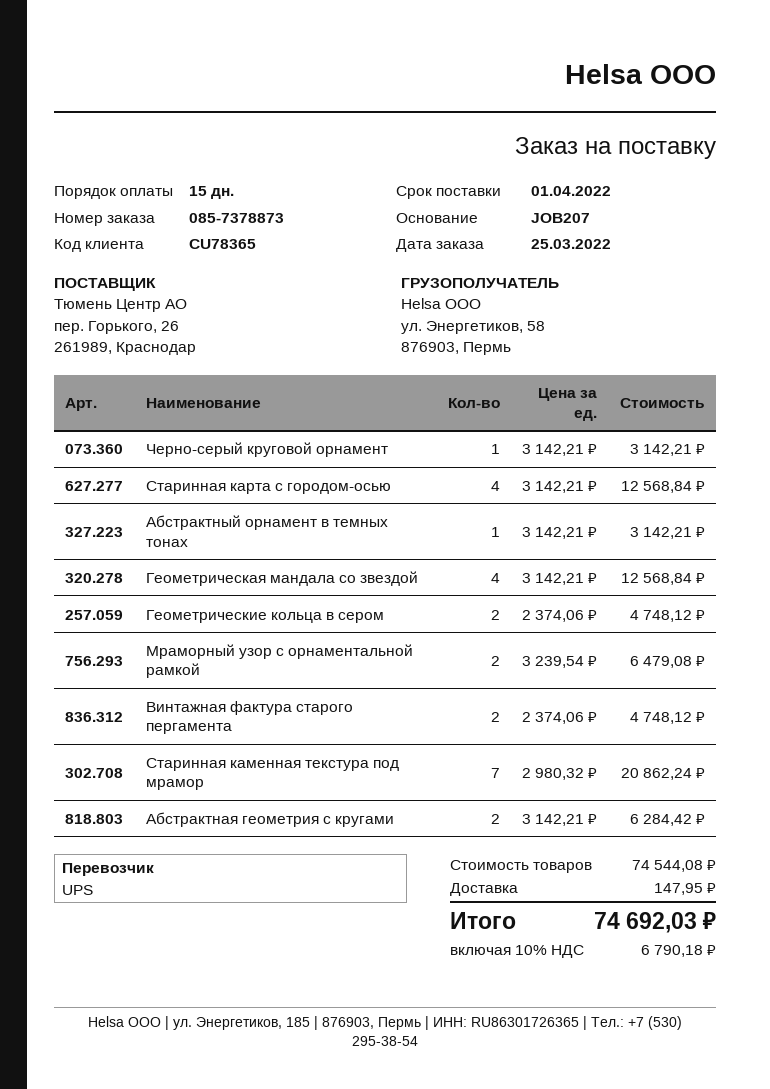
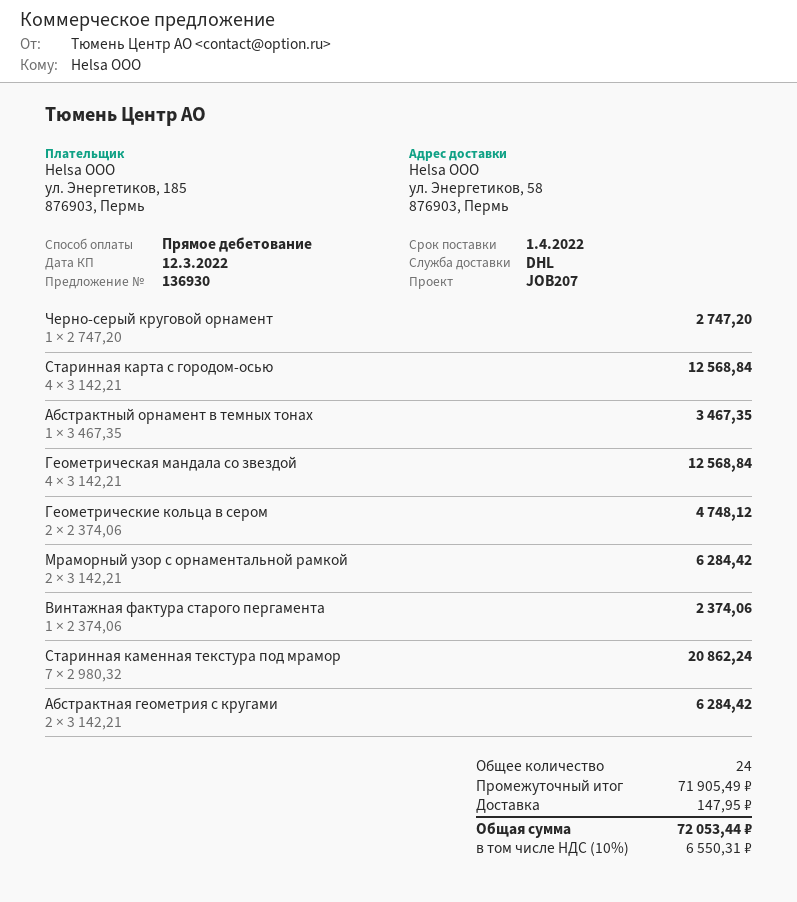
shipping method: UPS -> DHL
Черно-серый круговой орнамент: 1 x 3142.21 = 3142.21 -> 1 x 2747.20 = 2747.20
Абстрактный орнамент в темных тонах: 1 x 3142.21 = 3142.21 -> 1 x 3467.35 = 3467.35
Мраморный узор с орнаментальной рамкой: 2 x 3239.54 = 6479.08 -> 2 x 3142.21 = 6284.42
Винтажная фактура старого пергамента: 2 x 2374.06 = 4748.12 -> 1 x 2374.06 = 2374.06
subtotal: 74544.08 -> 71905.49
tax: 10% = 6790.18 -> 10% = 6550.31
total: 74692.03 -> 72053.44

